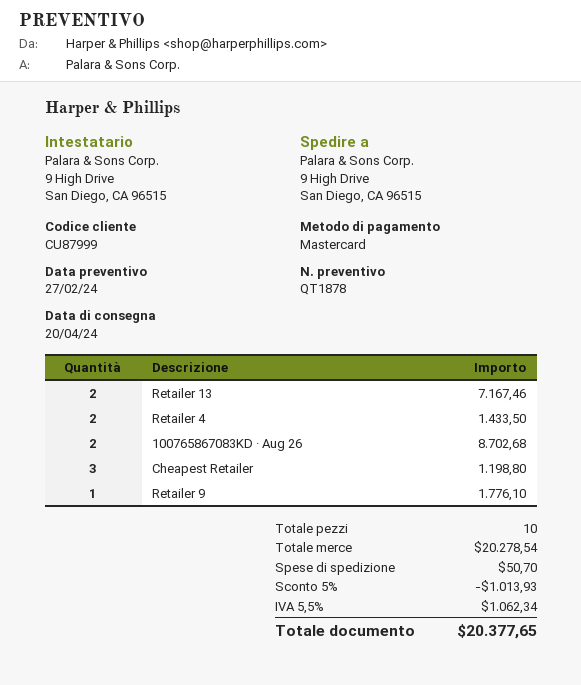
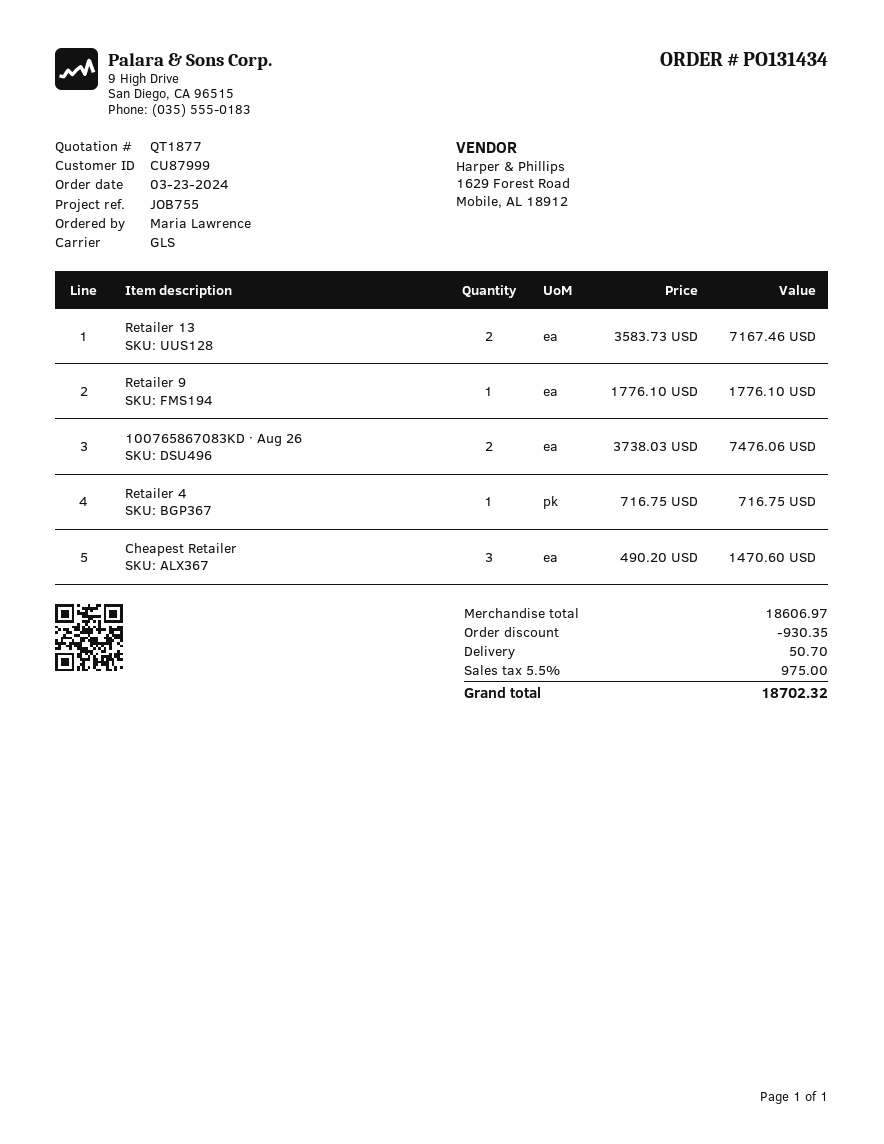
quote number: QT1878 -> QT1877
Retailer 4: 2 for 1433.50 -> 1 for 716.75
100765867083KD · Aug 26: 2 for 8702.68 -> 2 for 7476.06
Cheapest Retailer: 3 for 1198.80 -> 3 for 1470.60
subtotal: 20278.54 -> 18606.97
discount: 1013.93 -> 930.35
tax: 5.5% = 1062.34 -> 5.5% = 975.00
total: 20377.65 -> 18702.32

